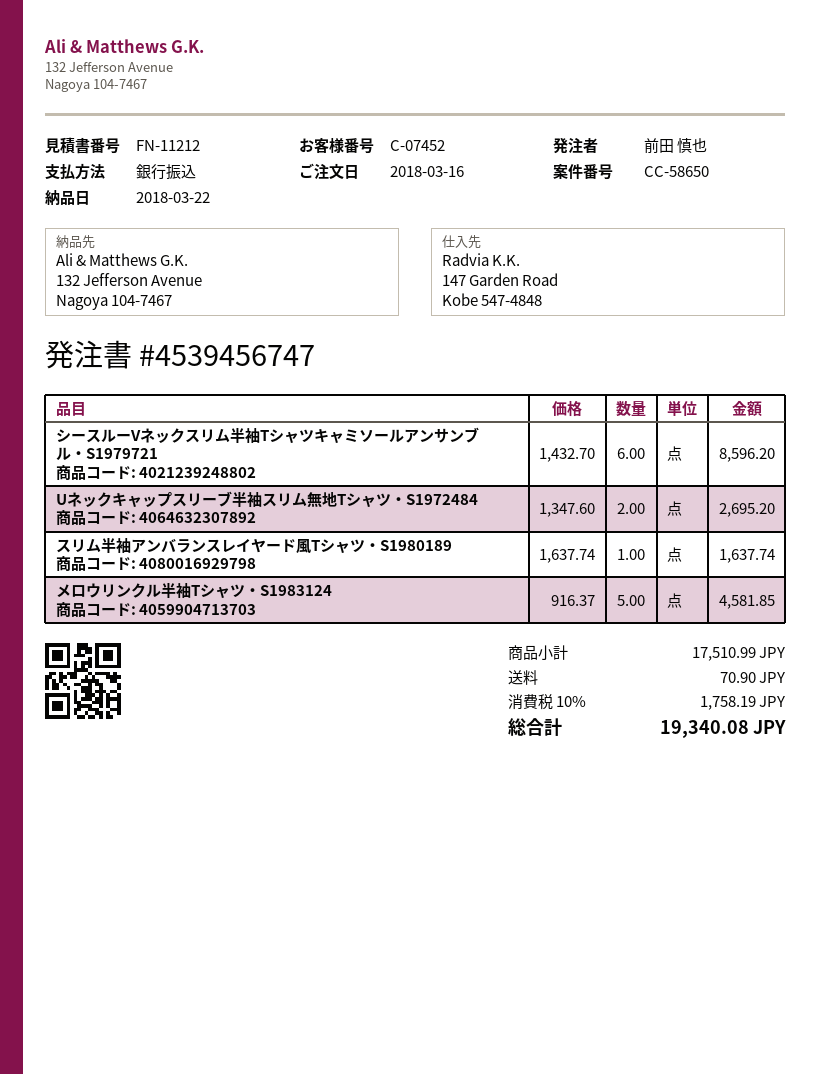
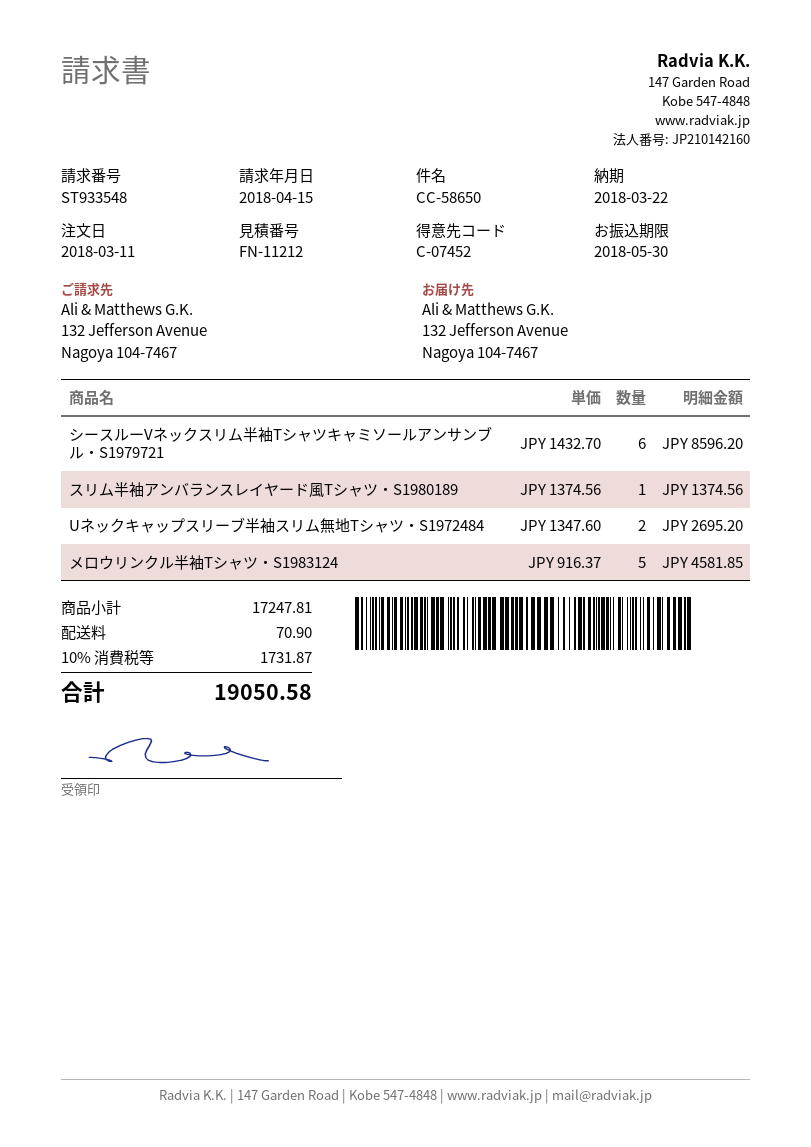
order date: 2018-03-16 -> 2018-03-11
スリム半袖アンバランスレイヤード風Tシャツ・S1980189: 1 x 1637.74 = 1637.74 -> 1 x 1374.56 = 1374.56
subtotal: 17510.99 -> 17247.81
tax: 10% = 1758.19 -> 10% = 1731.87
total: 19340.08 -> 19050.58

